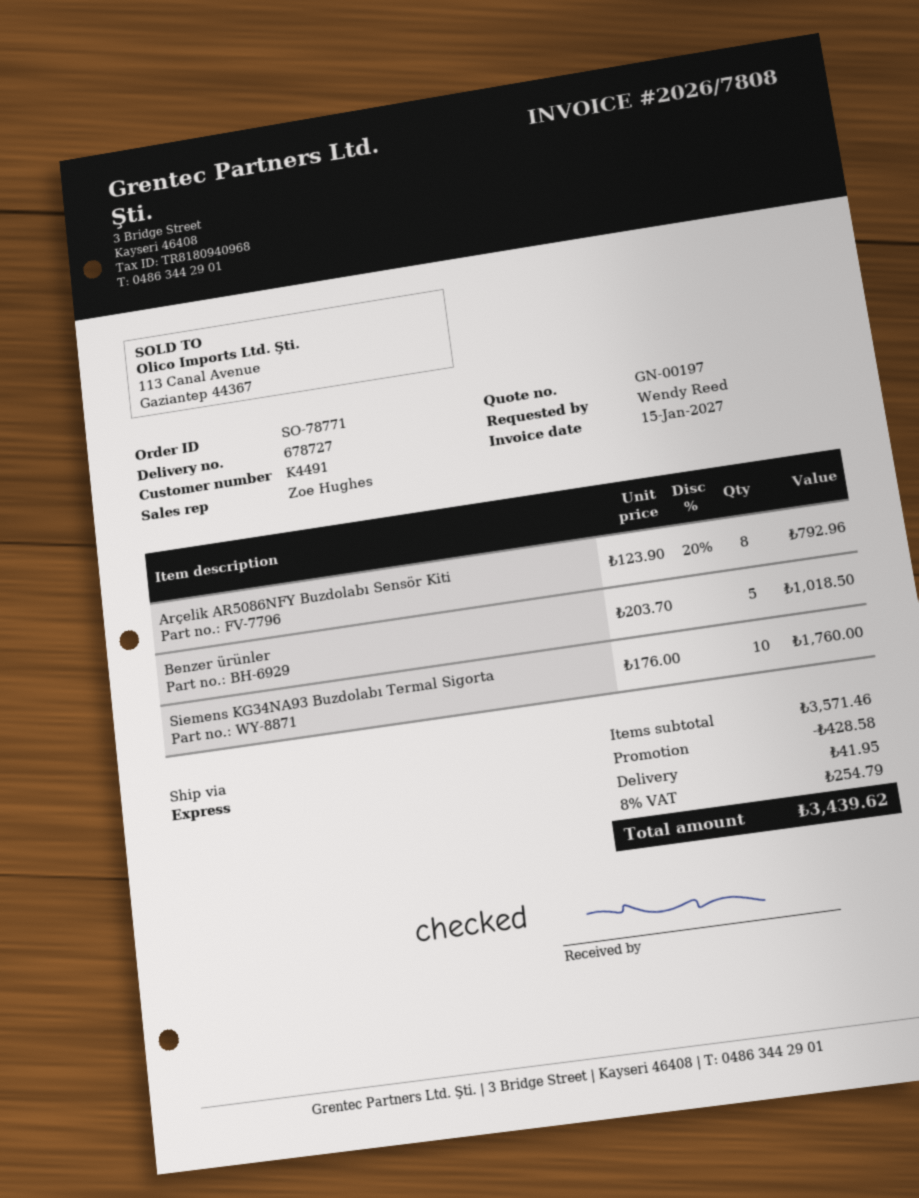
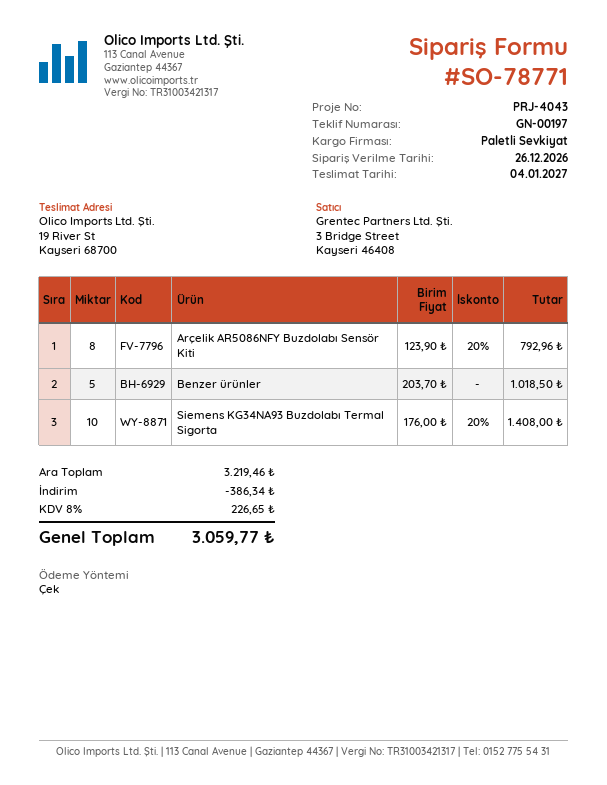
shipping method: express -> pallet freight
Siemens KG34NA93 Buzdolabı Termal Sigorta: 10 x 176.00 = 1760.00 -> 10 x 176.00 - 20% = 1408.00
subtotal: 3571.46 -> 3219.46
discount: 428.58 -> 386.34
shipping: 41.95 -> none
tax: 8% = 254.79 -> 8% = 226.65
total: 3439.62 -> 3059.77

